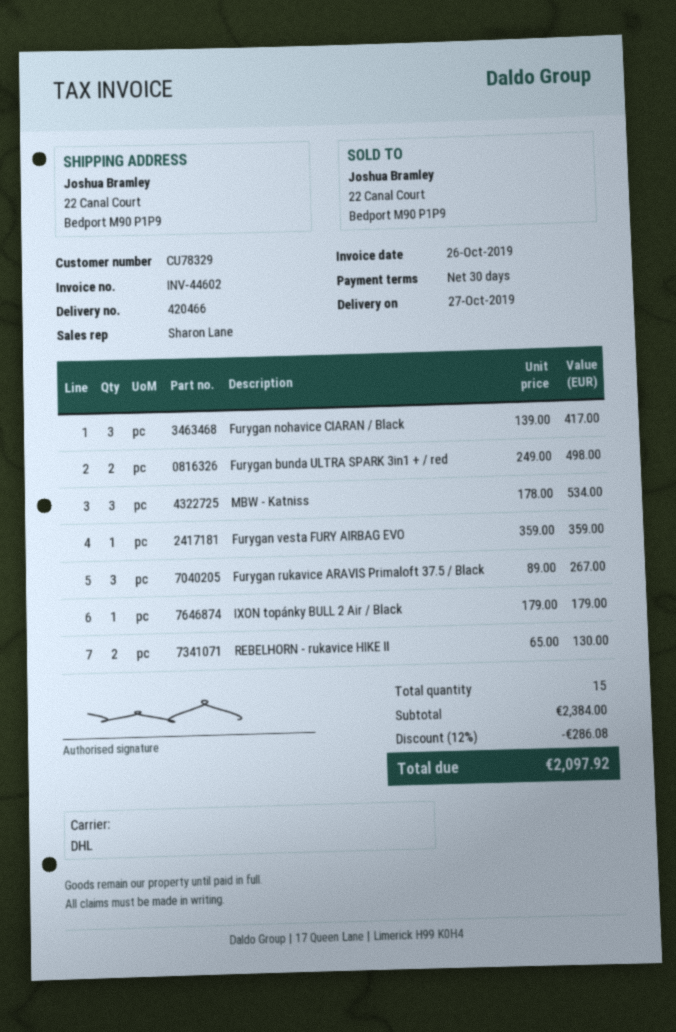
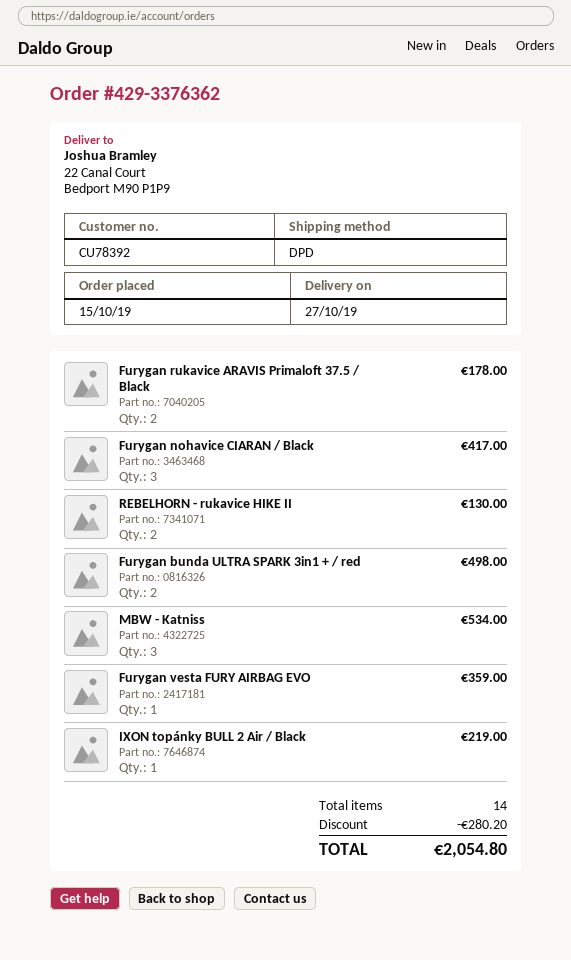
customer number: CU78329 -> CU78392
shipping method: DHL -> DPD
Furygan rukavice ARAVIS Primaloft 37.5 / Black: 3 for 267.00 -> 2 for 178.00
IXON topánky BULL 2 Air / Black: 1 for 179.00 -> 1 for 219.00
total quantity: 15 -> 14
discount: 286.08 -> 280.20
total: 2097.92 -> 2054.80

